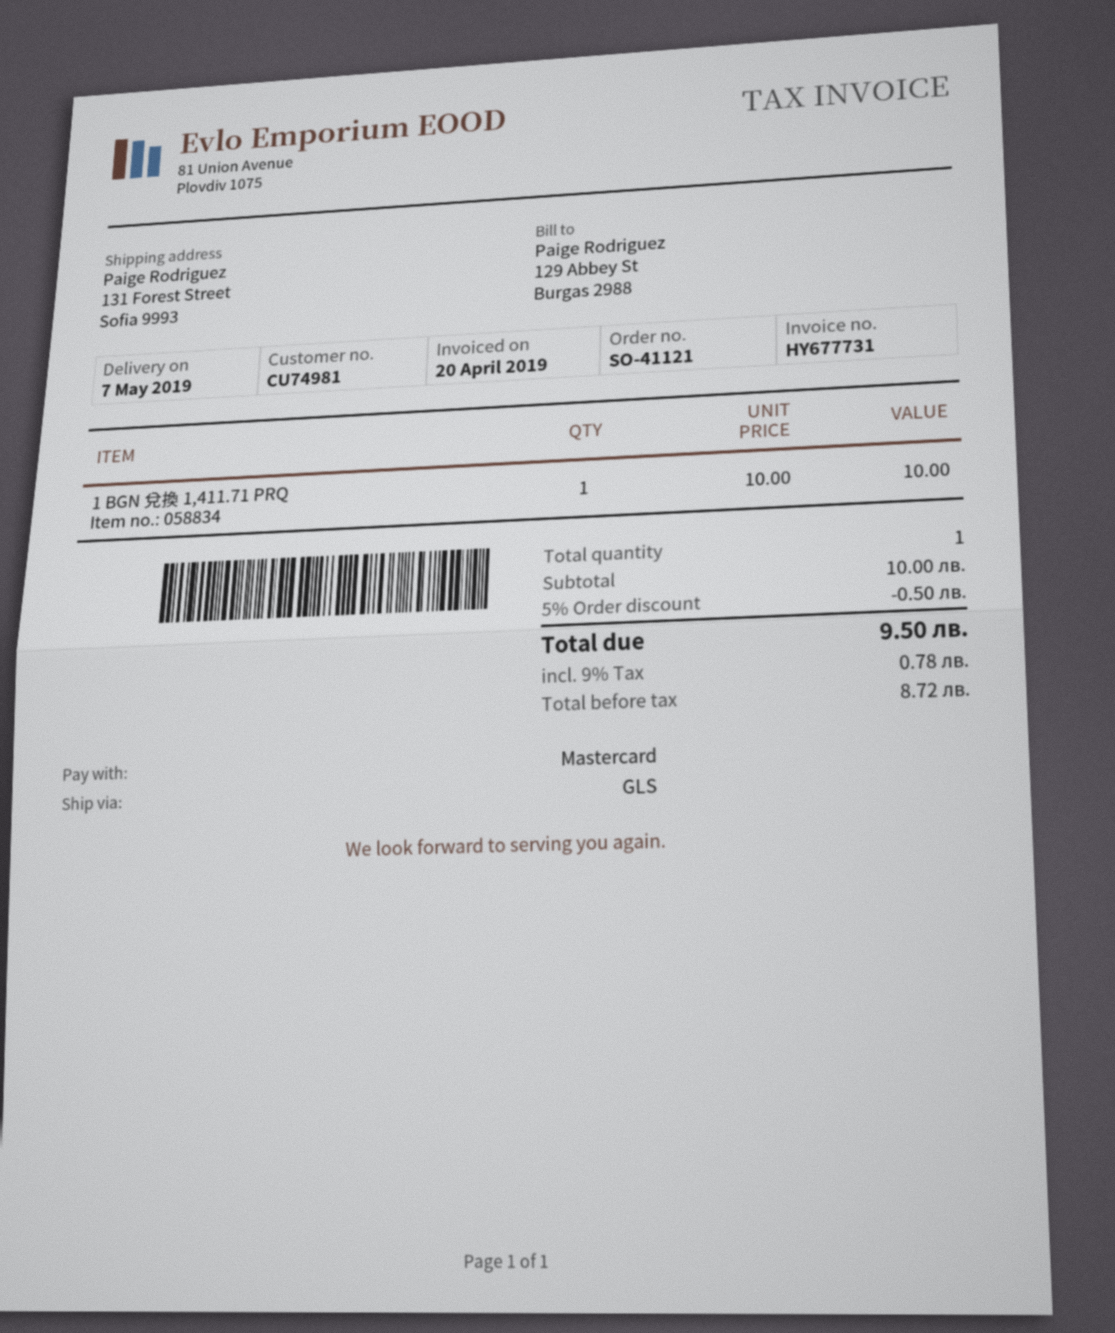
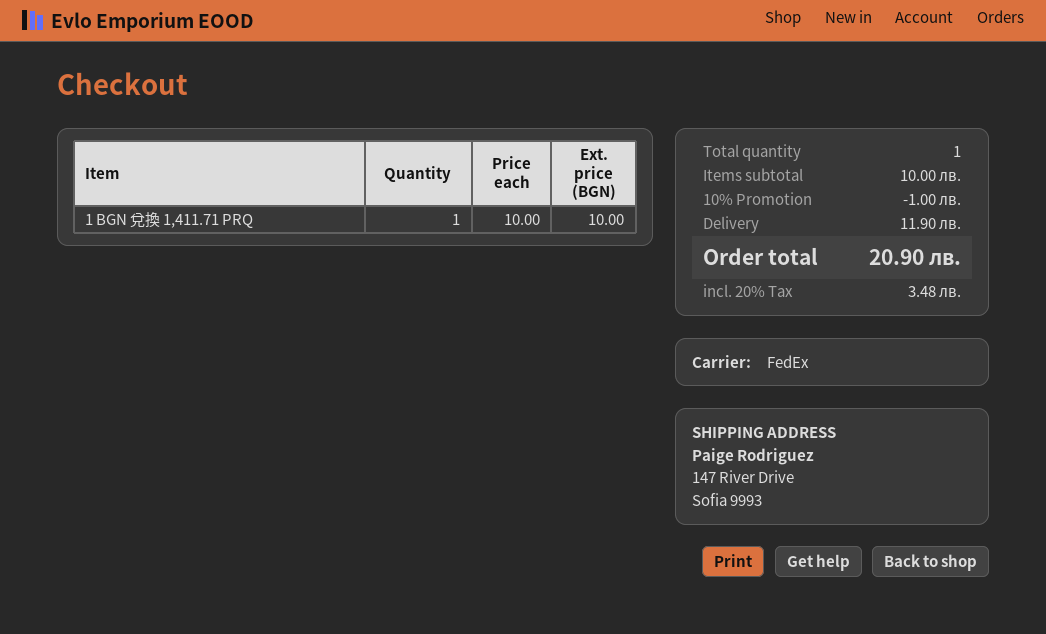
shipping method: GLS -> FedEx
ship to: 131 Forest Street, Sofia 9993 -> 147 River Drive, Sofia 9993
discount: 5% = 0.50 -> 10% = 1.00
shipping: none -> 11.90
tax: 9% = 0.78 -> 20% = 3.48
total: 9.50 -> 20.90

